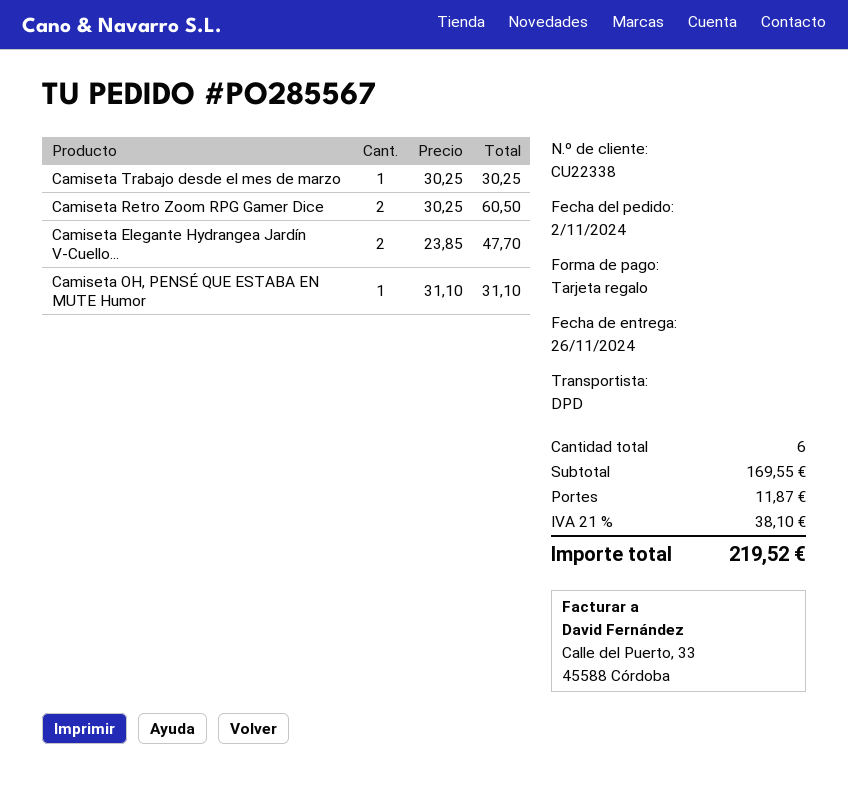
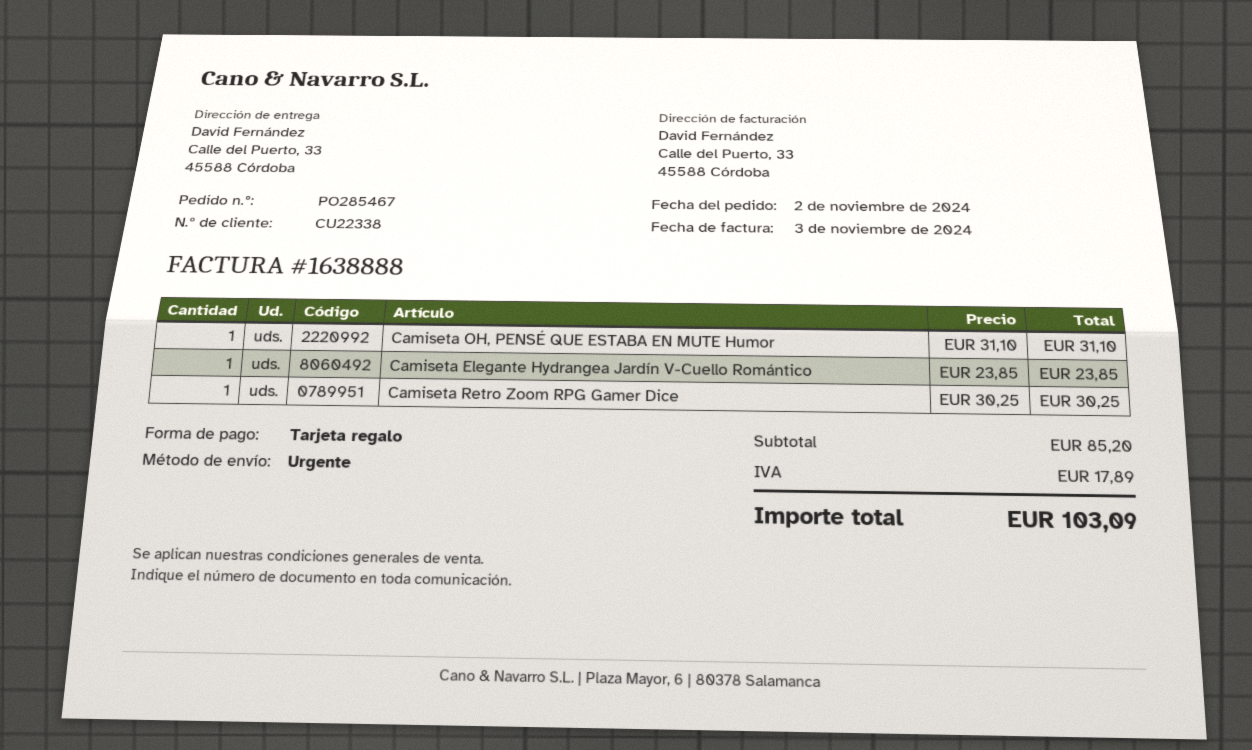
order number: PO285567 -> PO285467
shipping method: DPD -> express
Camiseta Trabajo desde el mes de marzo: 1 x 30.25 = 30.25 -> none
Camiseta Retro Zoom RPG Gamer Dice: 2 x 30.25 = 60.50 -> 1 x 30.25 = 30.25
Camiseta Elegante Hydrangea Jardín V-Cuello...: 2 x 23.85 = 47.70 -> 1 x 23.85 = 23.85
subtotal: 169.55 -> 85.20
shipping: 11.87 -> none
tax: 38.10 -> 17.89
total: 219.52 -> 103.09

